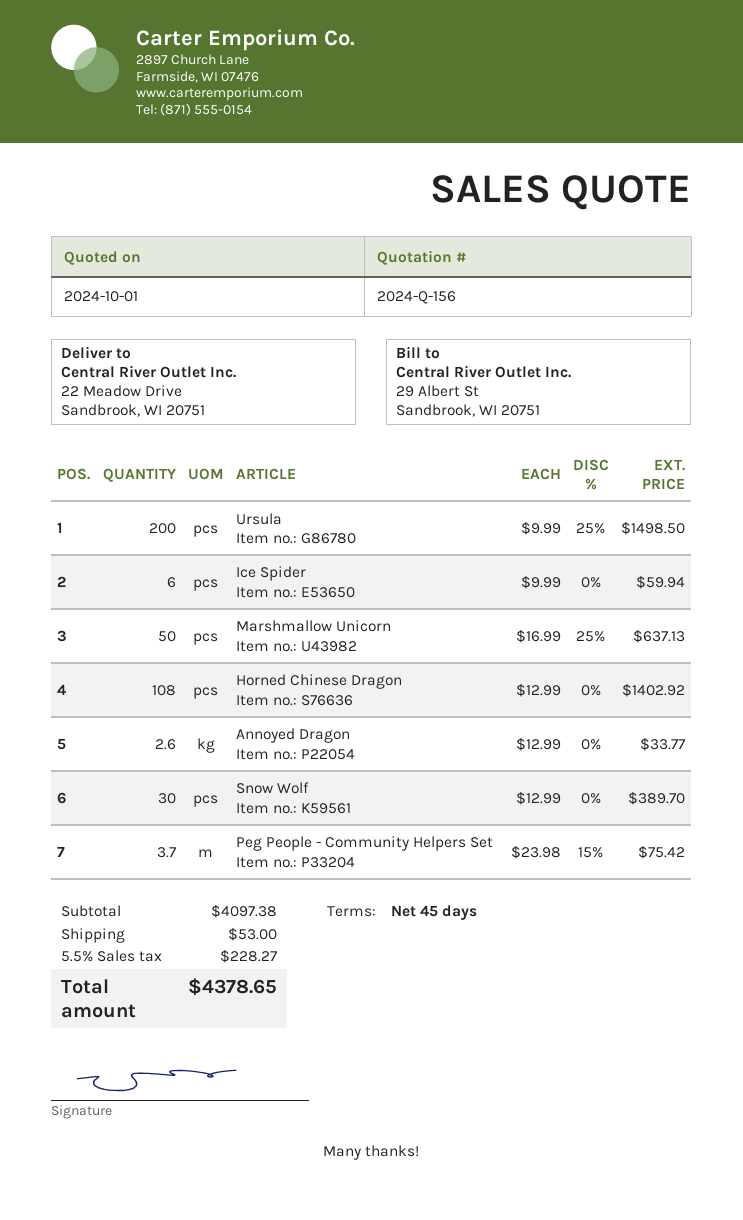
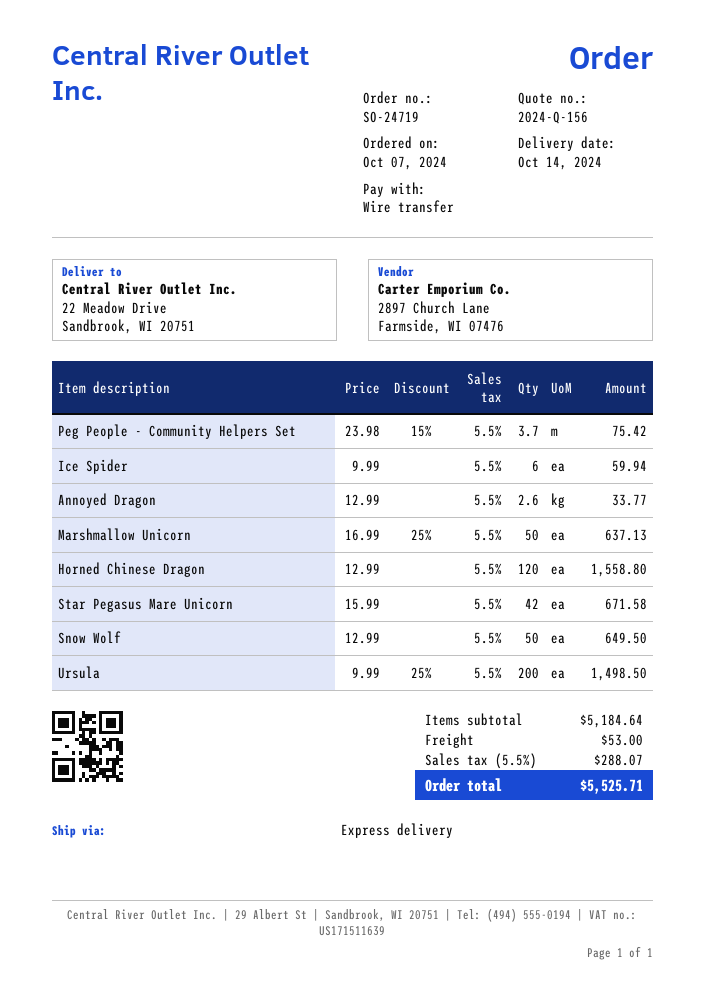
Horned Chinese Dragon: 108 x 12.99 = 1402.92 -> 120 x 12.99 = 1558.80
Snow Wolf: 30 x 12.99 = 389.70 -> 50 x 12.99 = 649.50
Star Pegasus Mare Unicorn: none -> 42 x 15.99 = 671.58
subtotal: 4097.38 -> 5184.64
tax: 5.5% = 228.27 -> 5.5% = 288.07
total: 4378.65 -> 5525.71

